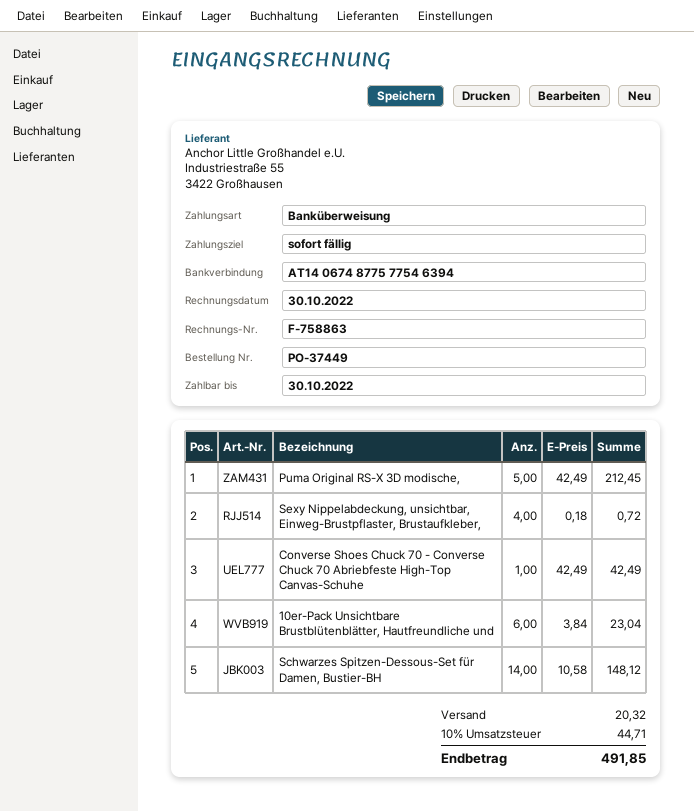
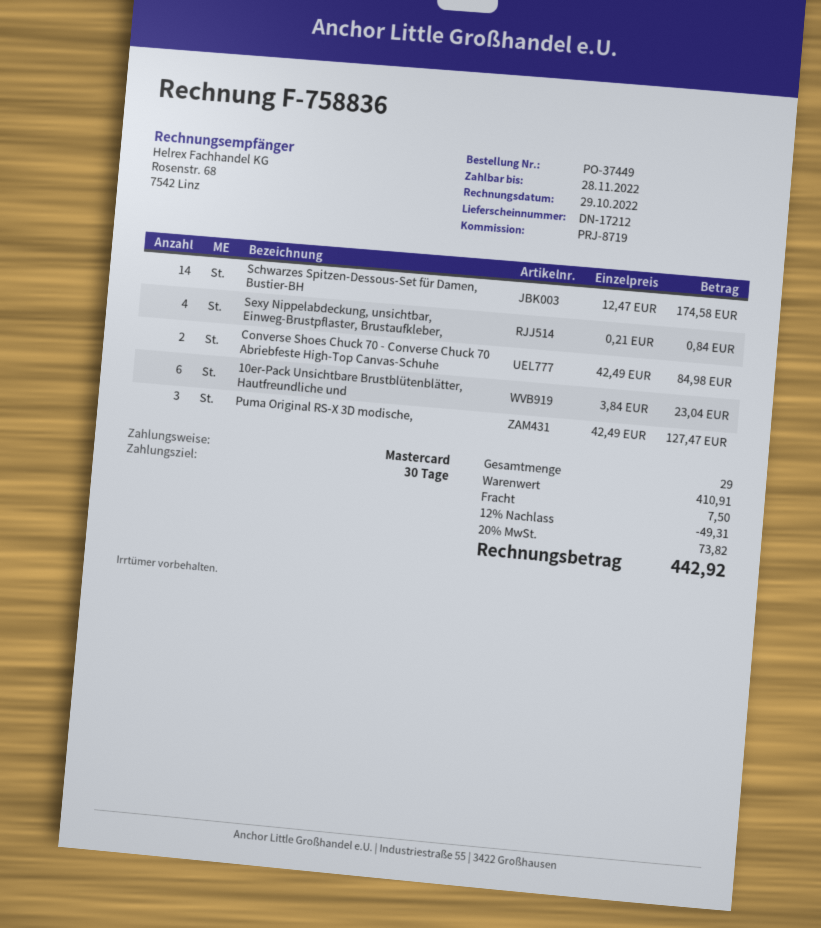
invoice number: F-758863 -> F-758836
invoice date: 2022-10-30 -> 2022-10-29
payment terms: on receipt -> 30 days
due date: 2022-10-30 -> 2022-11-28
payment method: bank transfer -> Mastercard
Puma Original RS-X 3D modische,: 5 x 42.49 = 212.45 -> 3 x 42.49 = 127.47
Sexy Nippelabdeckung, unsichtbar, Einweg-Brustpflaster, Brustaufkleber,: 4 x 0.18 = 0.72 -> 4 x 0.21 = 0.84
Converse Shoes Chuck 70 - Converse Chuck 70 Abriebfeste High-Top Canvas-Schuhe: 1 x 42.49 = 42.49 -> 2 x 42.49 = 84.98
Schwarzes Spitzen-Dessous-Set für Damen, Bustier-BH: 14 x 10.58 = 148.12 -> 14 x 12.47 = 174.58
discount: none -> 12% = 49.31
shipping: 20.32 -> 7.50
tax: 10% = 44.71 -> 20% = 73.82
total: 491.85 -> 442.92

